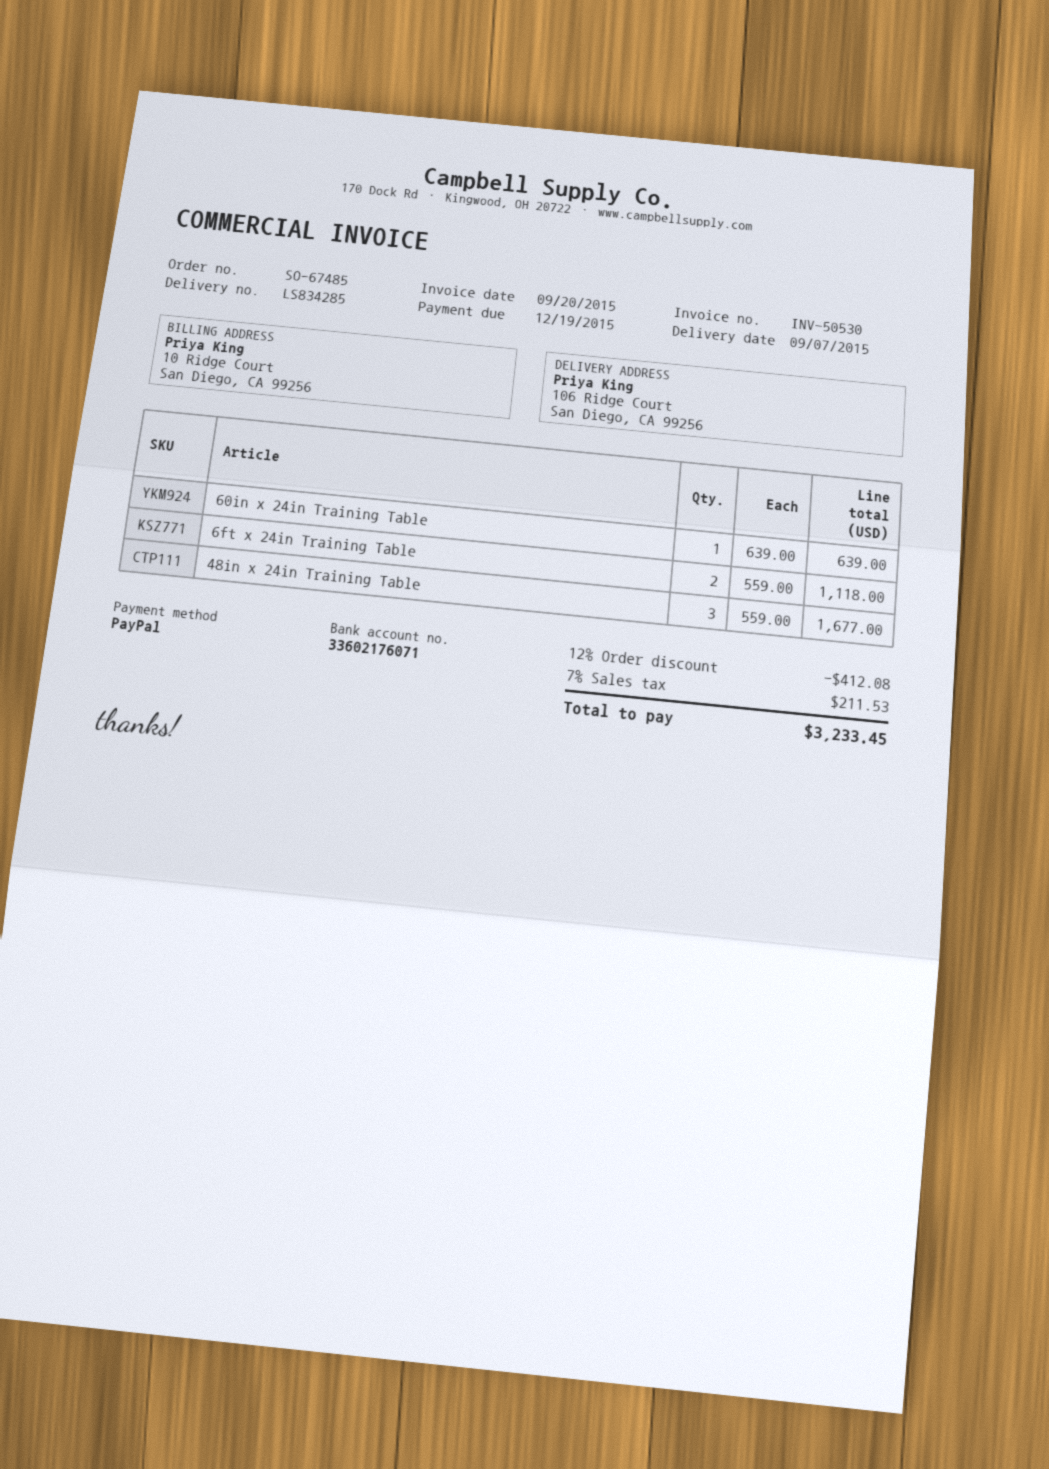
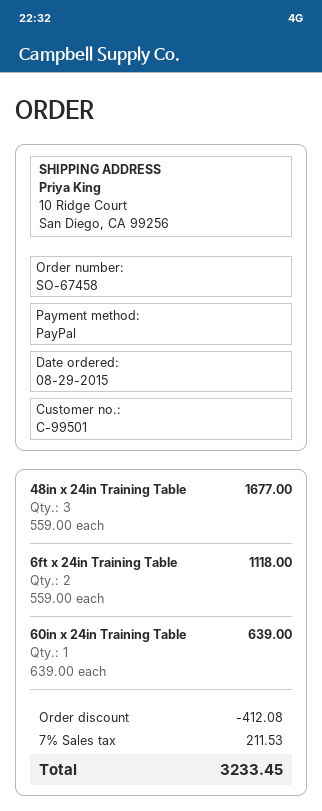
order number: SO-67485 -> SO-67458
ship to: 106 Ridge Court, San Diego, CA 99256 -> 10 Ridge Court, San Diego, CA 99256

